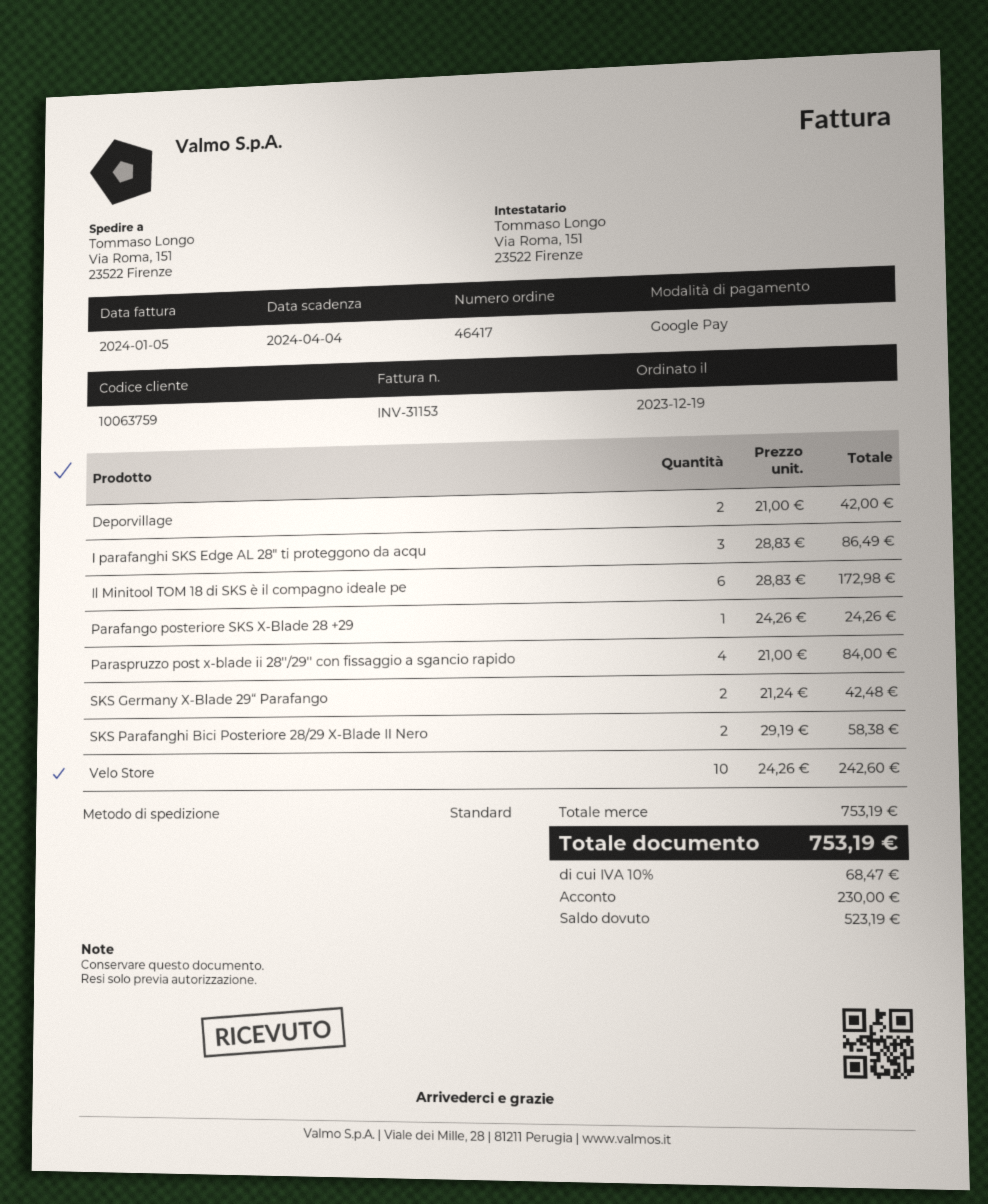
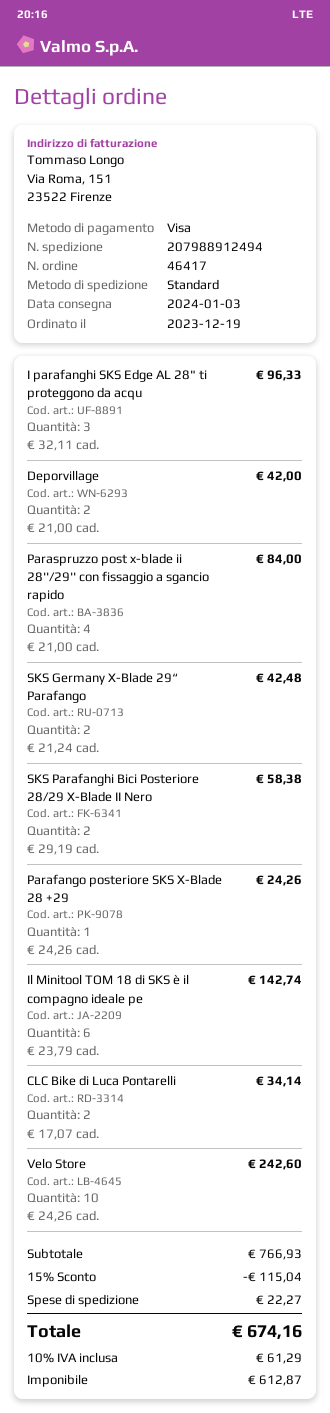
payment method: Google Pay -> Visa
I parafanghi SKS Edge AL 28" ti proteggono da acqu: 3 x 28.83 = 86.49 -> 3 x 32.11 = 96.33
Il Minitool TOM 18 di SKS è il compagno ideale pe: 6 x 28.83 = 172.98 -> 6 x 23.79 = 142.74
CLC Bike di Luca Pontarelli: none -> 2 x 17.07 = 34.14
subtotal: 753.19 -> 766.93
discount: none -> 15% = 115.04
shipping: none -> 22.27
tax: 10% = 68.47 -> 10% = 61.29
total: 753.19 -> 674.16

